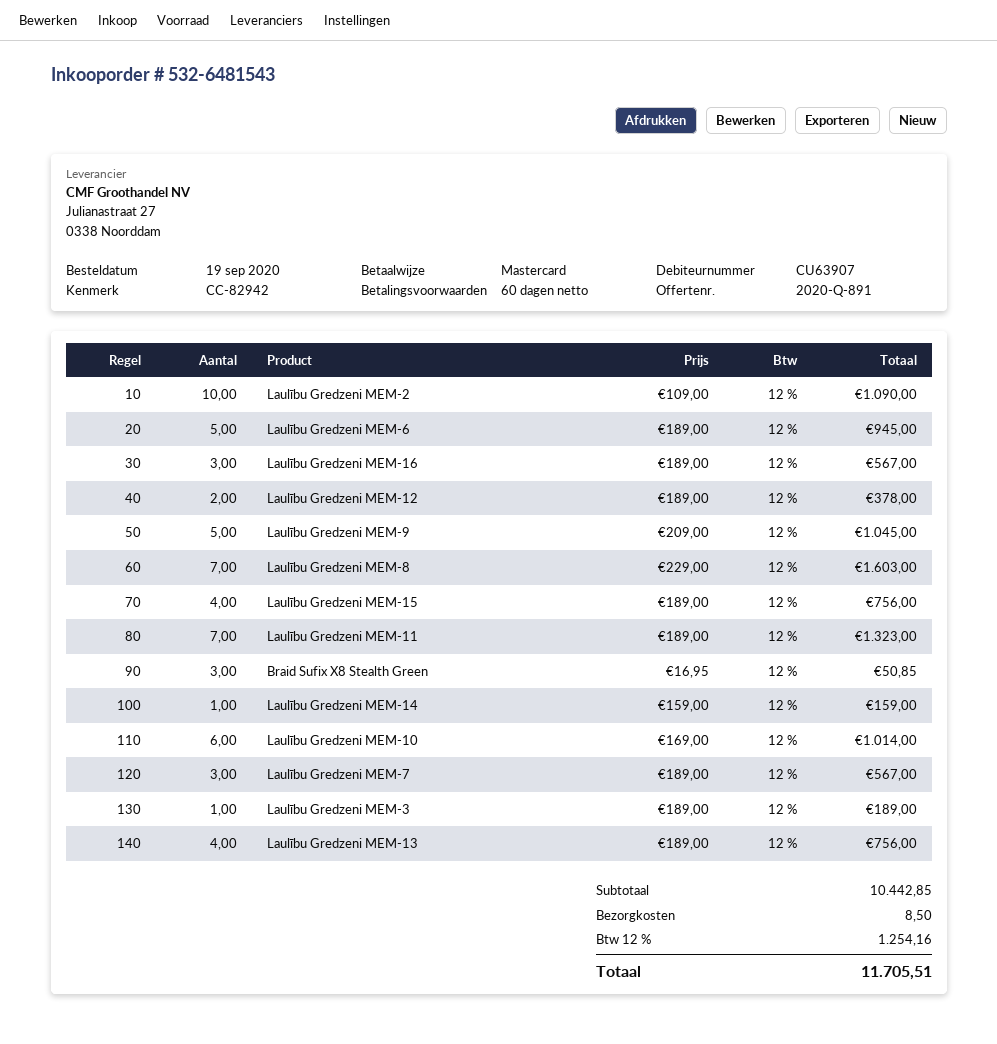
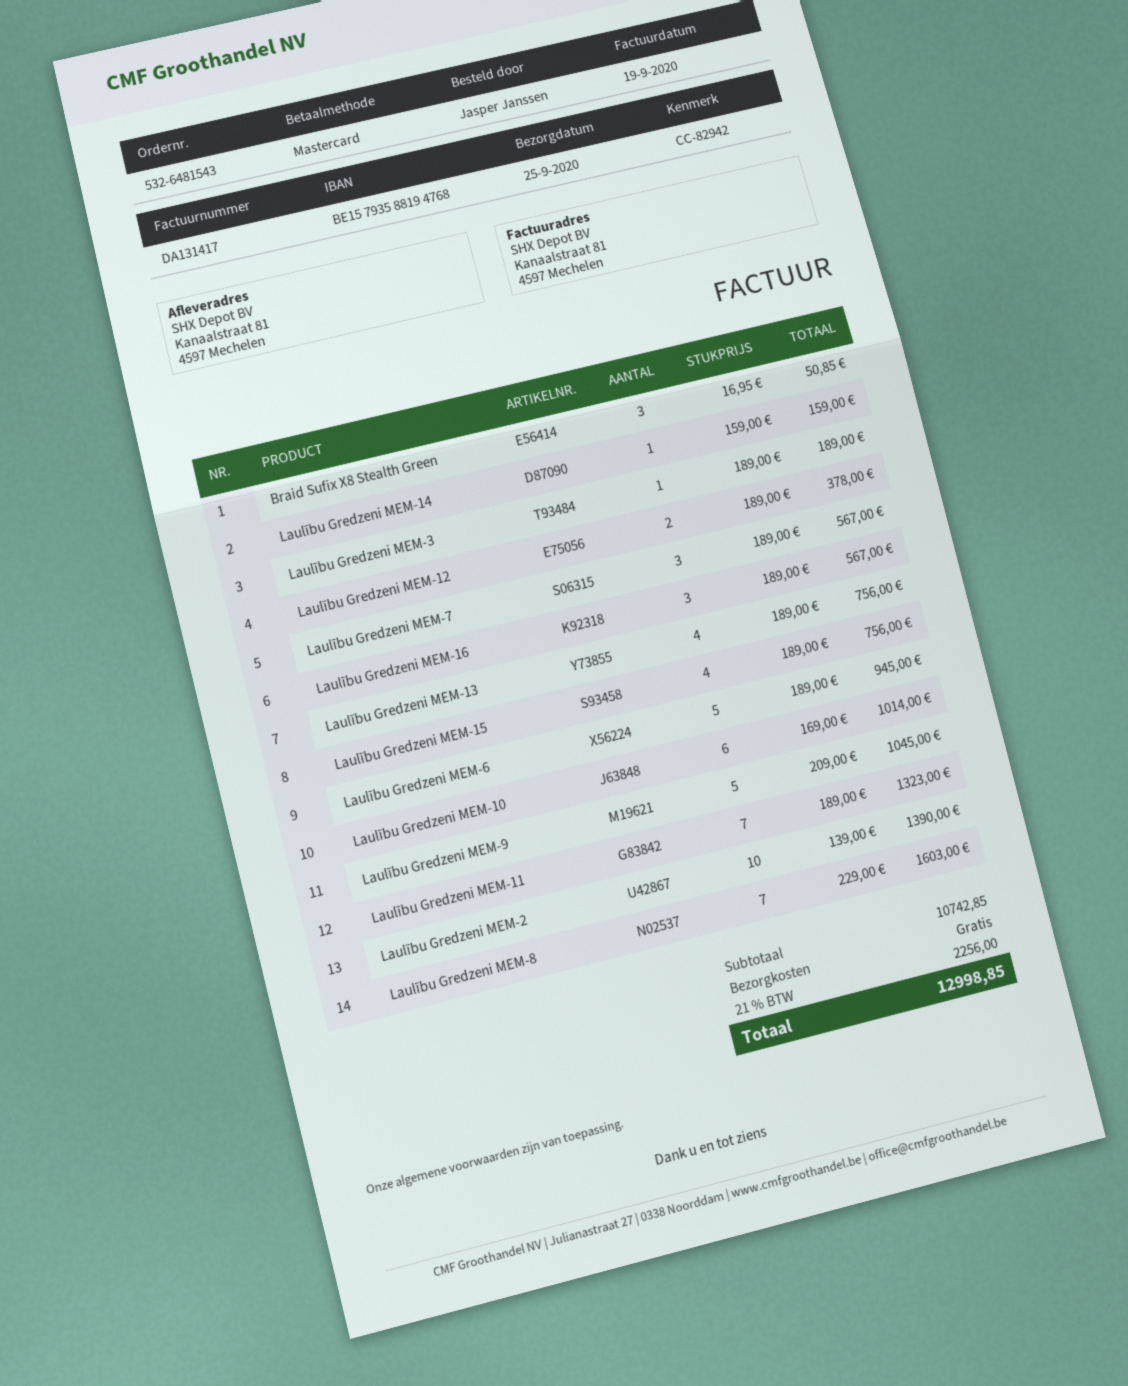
Laulību Gredzeni MEM-2: 10 x 109.00 = 1090.00 -> 10 x 139.00 = 1390.00
subtotal: 10442.85 -> 10742.85
shipping: 8.50 -> 0.00
tax: 12% = 1254.16 -> 21% = 2256.00
total: 11705.51 -> 12998.85

